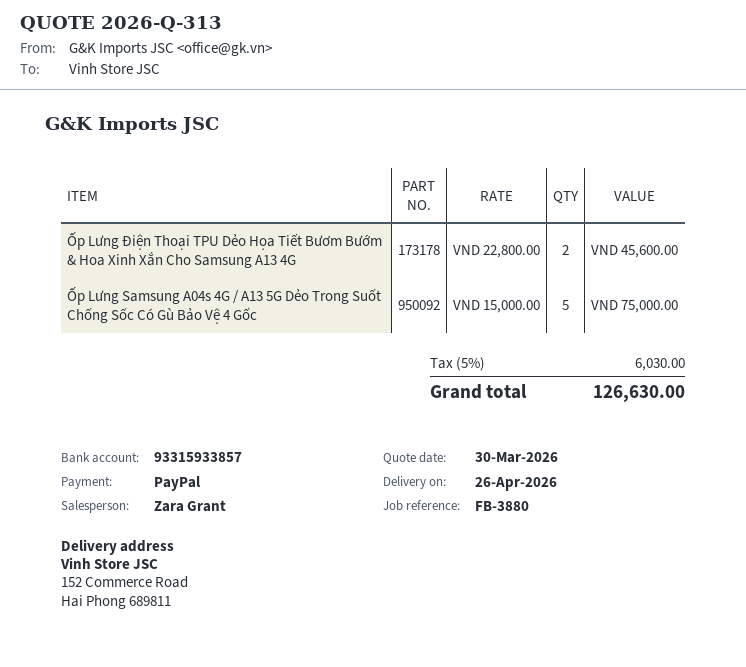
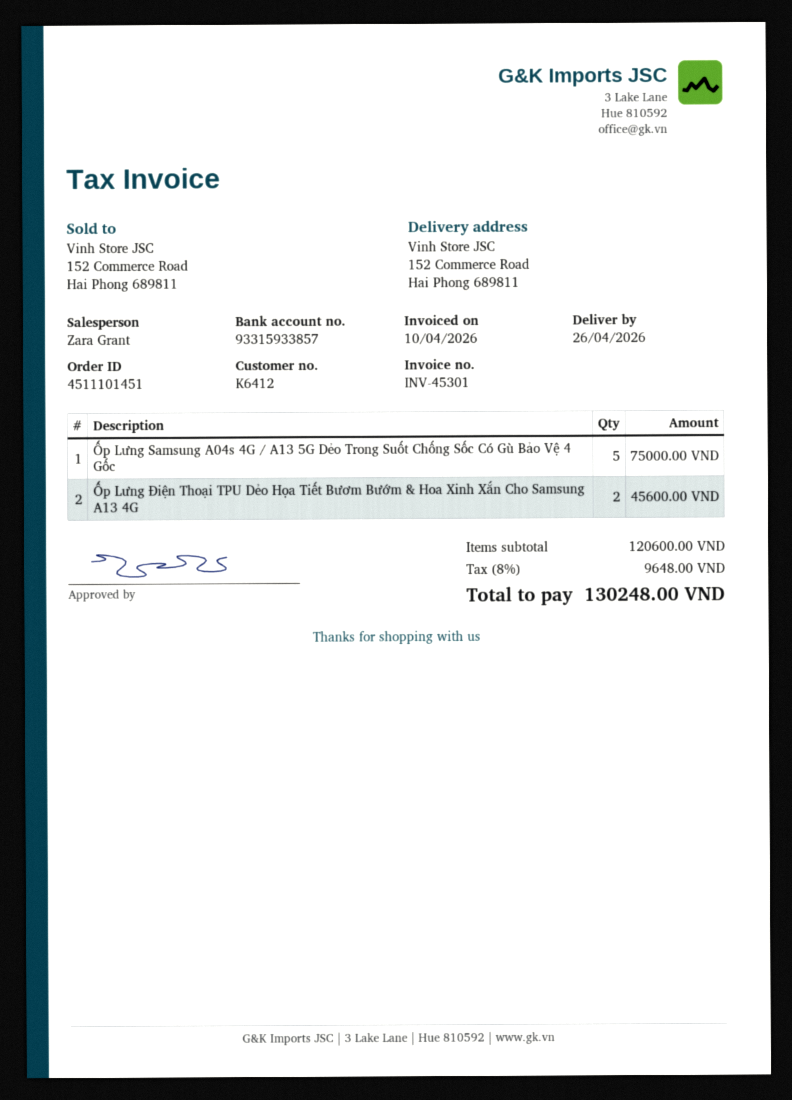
tax: 5% = 6030.00 -> 8% = 9648.00
total: 126630.00 -> 130248.00

